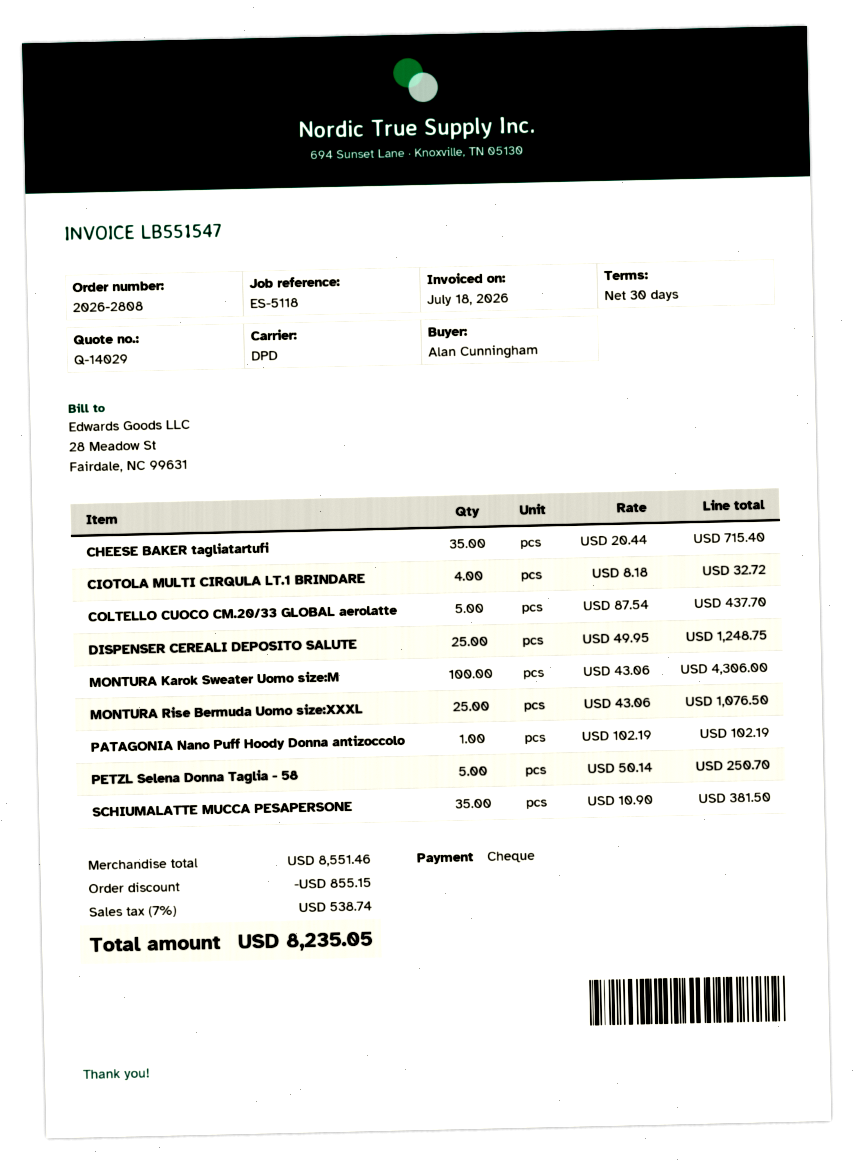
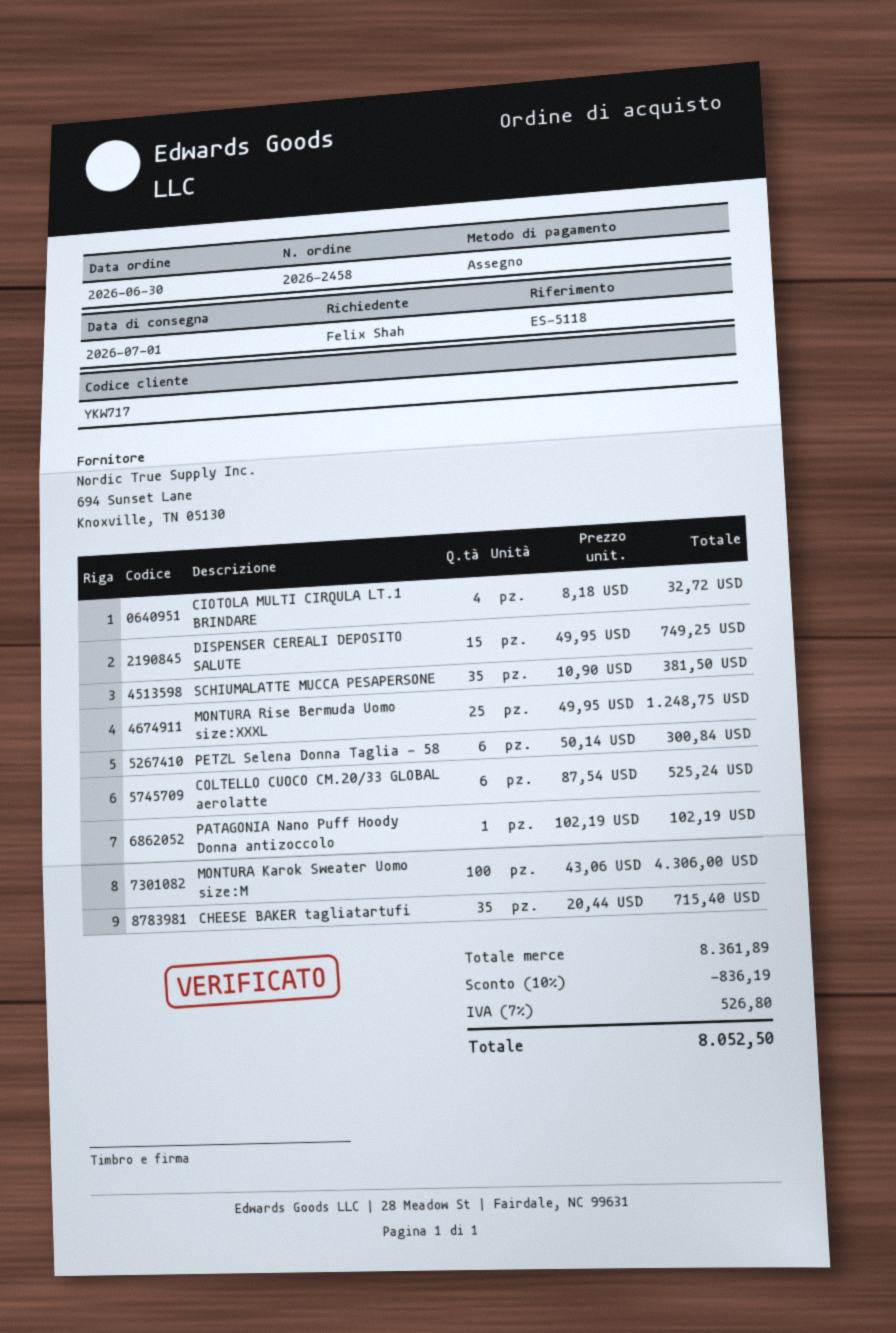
order number: 2026-2808 -> 2026-2458
ordered by: Alan Cunningham -> Felix Shah
COLTELLO CUOCO CM.20/33 GLOBAL aerolatte: 5 x 87.54 = 437.70 -> 6 x 87.54 = 525.24
DISPENSER CEREALI DEPOSITO SALUTE: 25 x 49.95 = 1248.75 -> 15 x 49.95 = 749.25
MONTURA Rise Bermuda Uomo size:XXXL: 25 x 43.06 = 1076.50 -> 25 x 49.95 = 1248.75
PETZL Selena Donna Taglia - 58: 5 x 50.14 = 250.70 -> 6 x 50.14 = 300.84
subtotal: 8551.46 -> 8361.89
discount: 855.15 -> 836.19
tax: 7% = 538.74 -> 7% = 526.80
total: 8235.05 -> 8052.50

